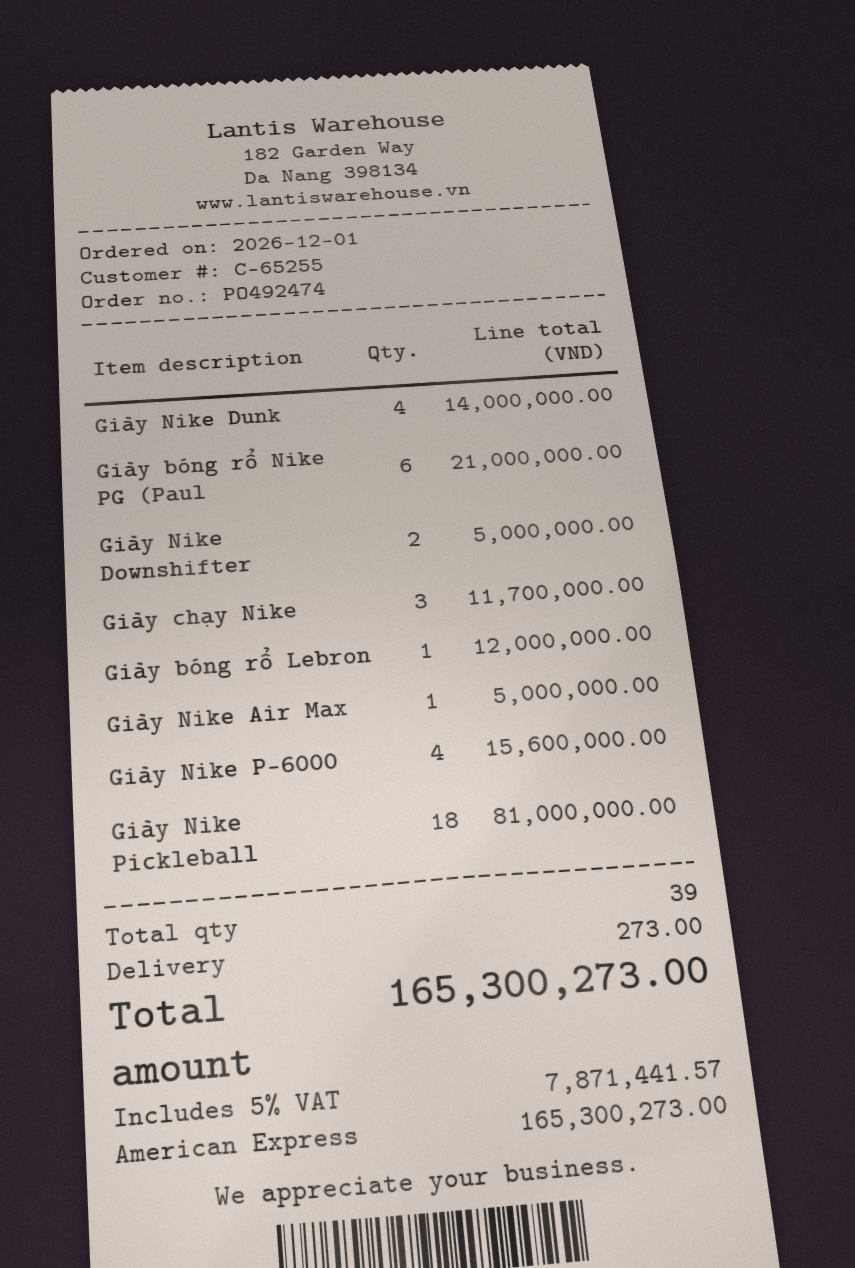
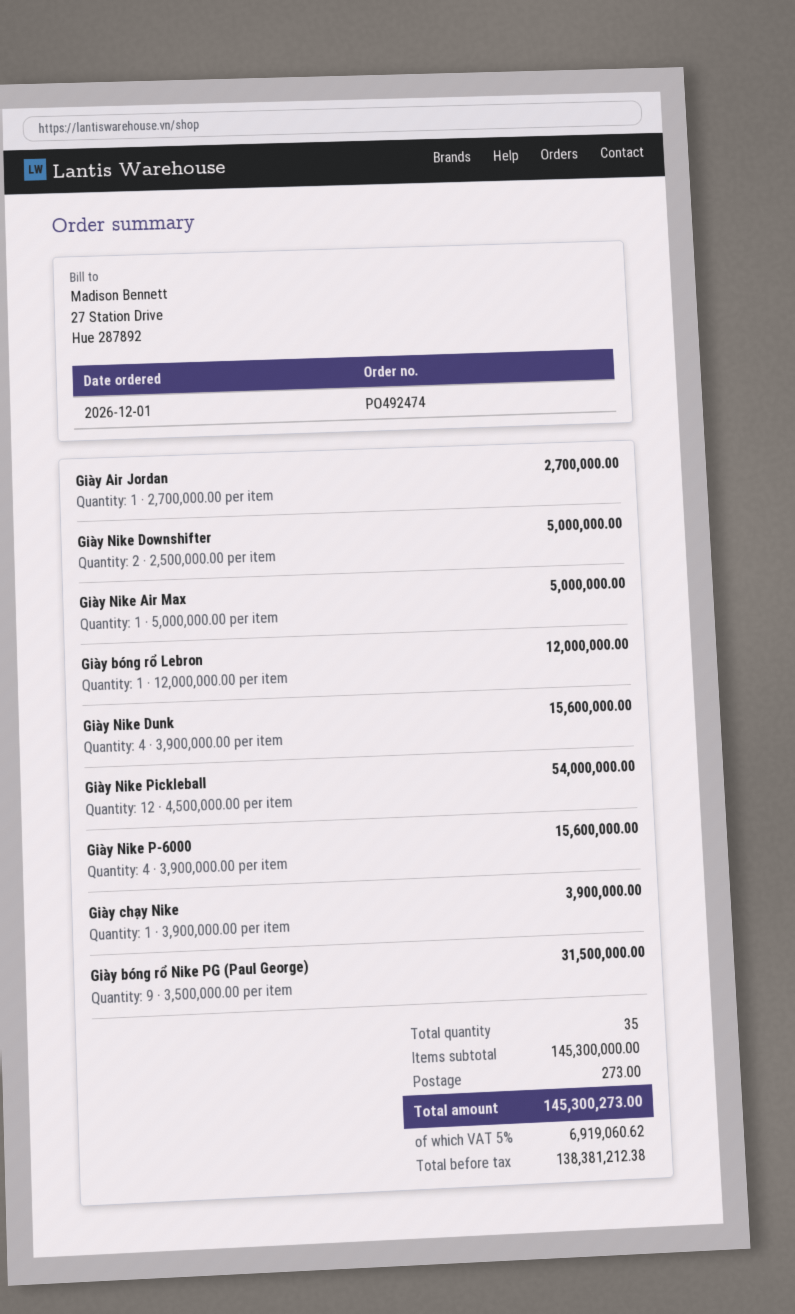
Giày Nike Dunk: 4 for 14000000.00 -> 4 for 15600000.00
Giày bóng rổ Nike PG (Paul: 6 for 21000000.00 -> 9 for 31500000.00
Giày chạy Nike: 3 for 11700000.00 -> 1 for 3900000.00
Giày Nike Pickleball: 18 for 81000000.00 -> 12 for 54000000.00
Giày Air Jordan: none -> 1 for 2700000.00
total quantity: 39 -> 35
tax: 5% = 7871441.57 -> 5% = 6919060.62
total: 165300273.00 -> 145300273.00

